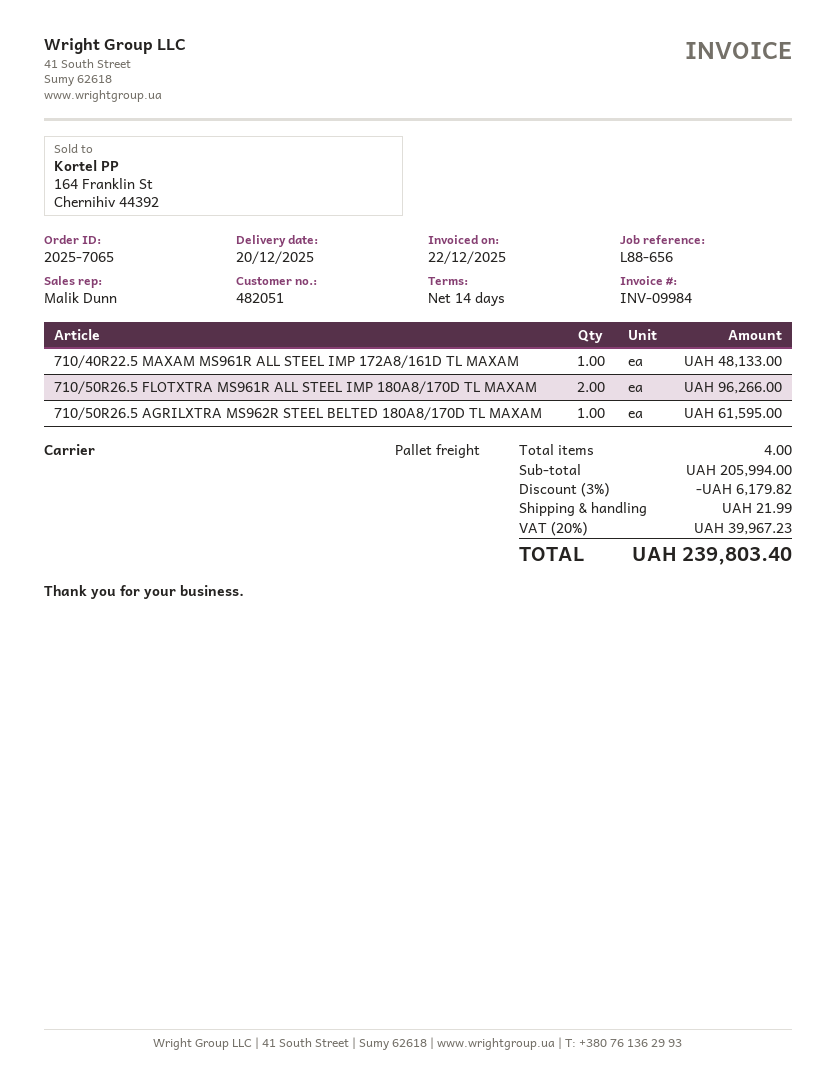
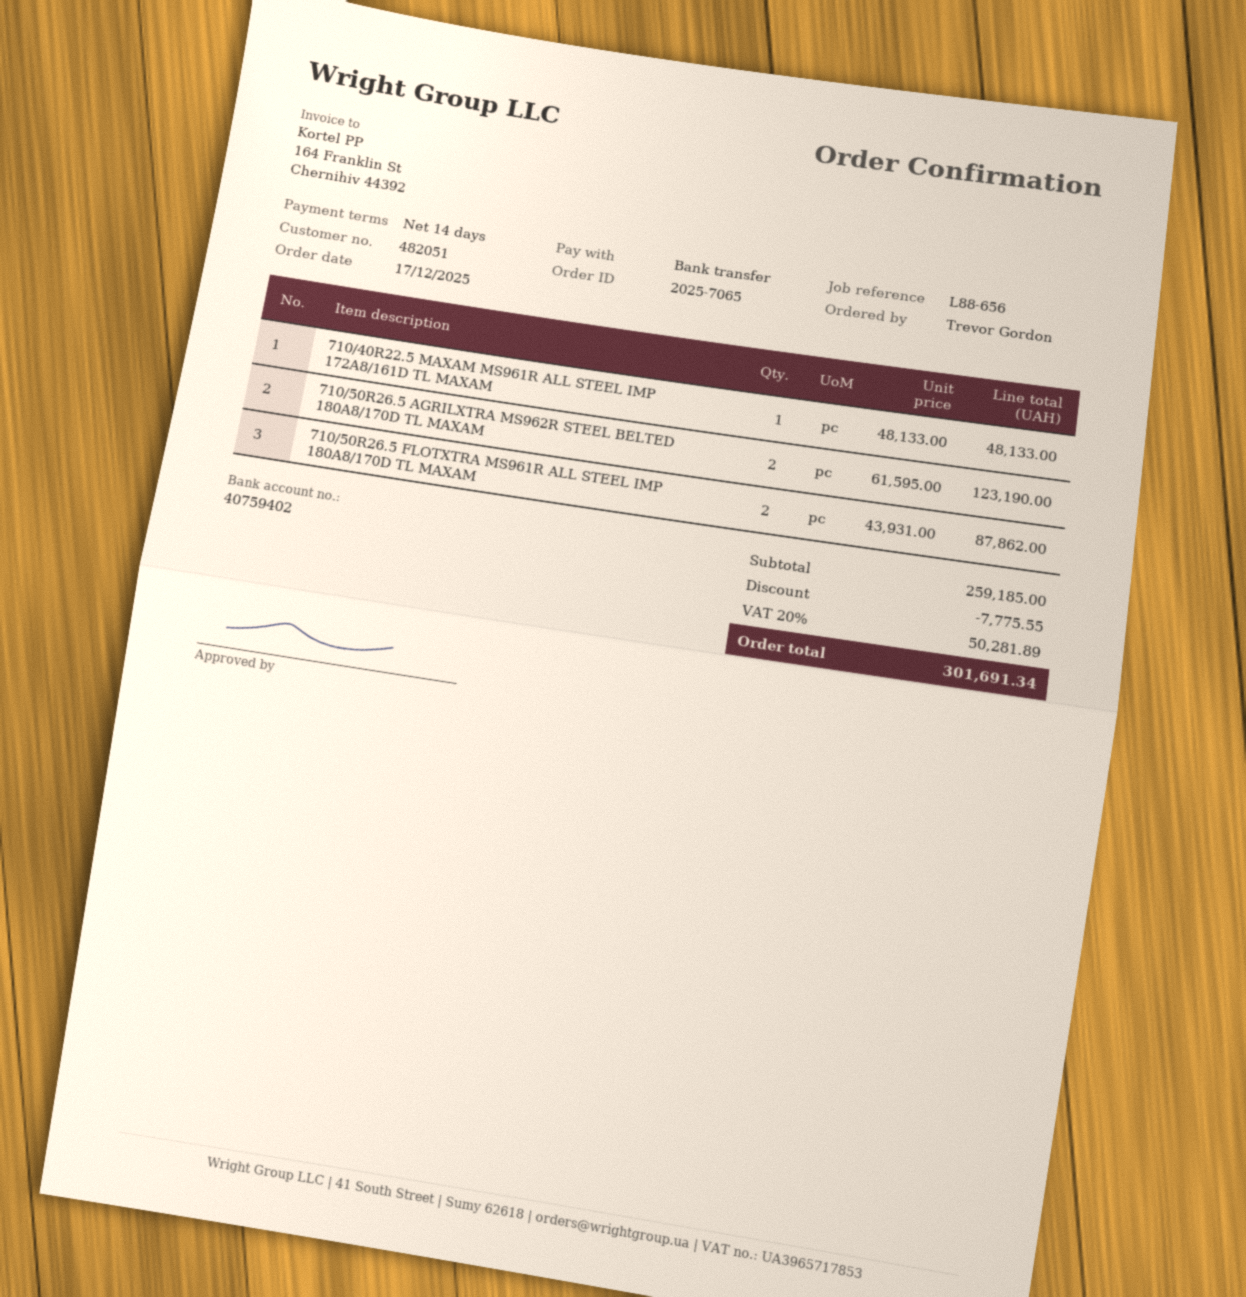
710/50R26.5 FLOTXTRA MS961R ALL STEEL IMP 180A8/170D TL MAXAM: 2 for 96266.00 -> 2 for 87862.00
710/50R26.5 AGRILXTRA MS962R STEEL BELTED 180A8/170D TL MAXAM: 1 for 61595.00 -> 2 for 123190.00
subtotal: 205994.00 -> 259185.00
discount: 6179.82 -> 7775.55
shipping: 21.99 -> none
tax: 20% = 39967.23 -> 20% = 50281.89
total: 239803.40 -> 301691.34

